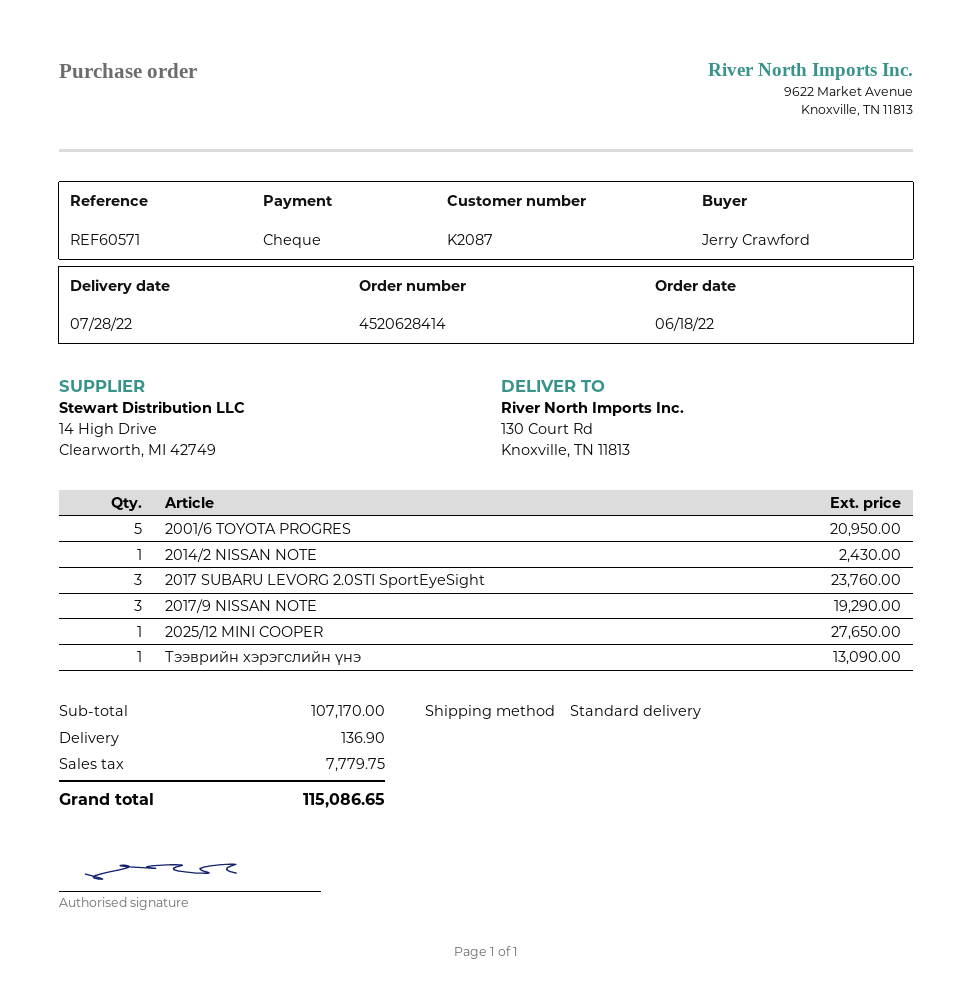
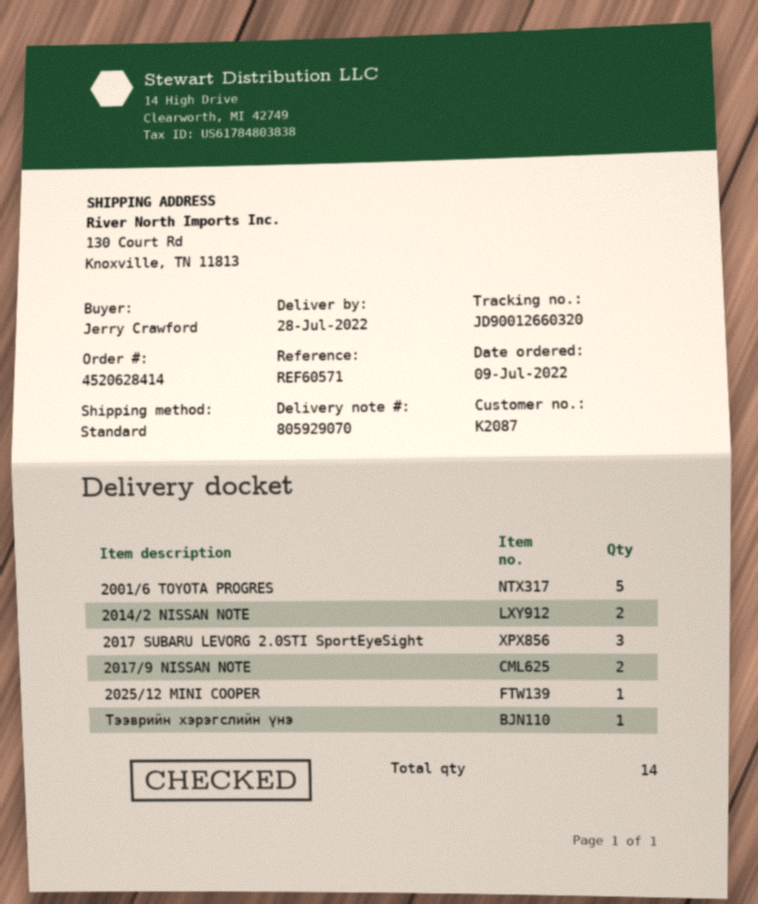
order date: 2022-06-18 -> 2022-07-09
2014/2 NISSAN NOTE: 1 -> 2
2017/9 NISSAN NOTE: 3 -> 2

